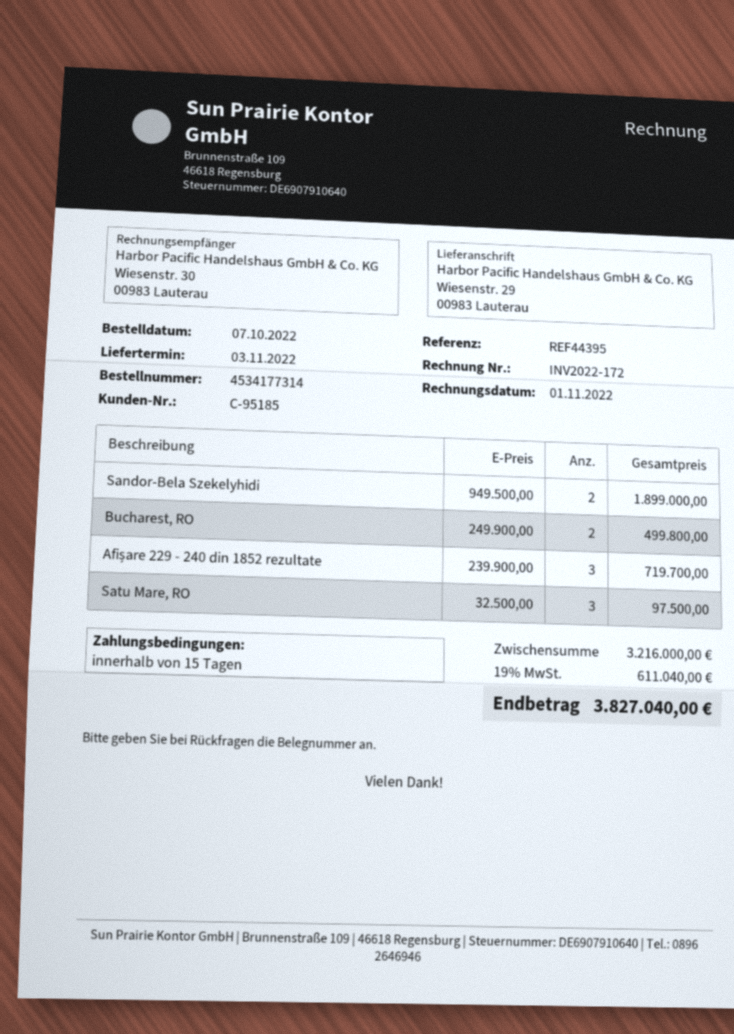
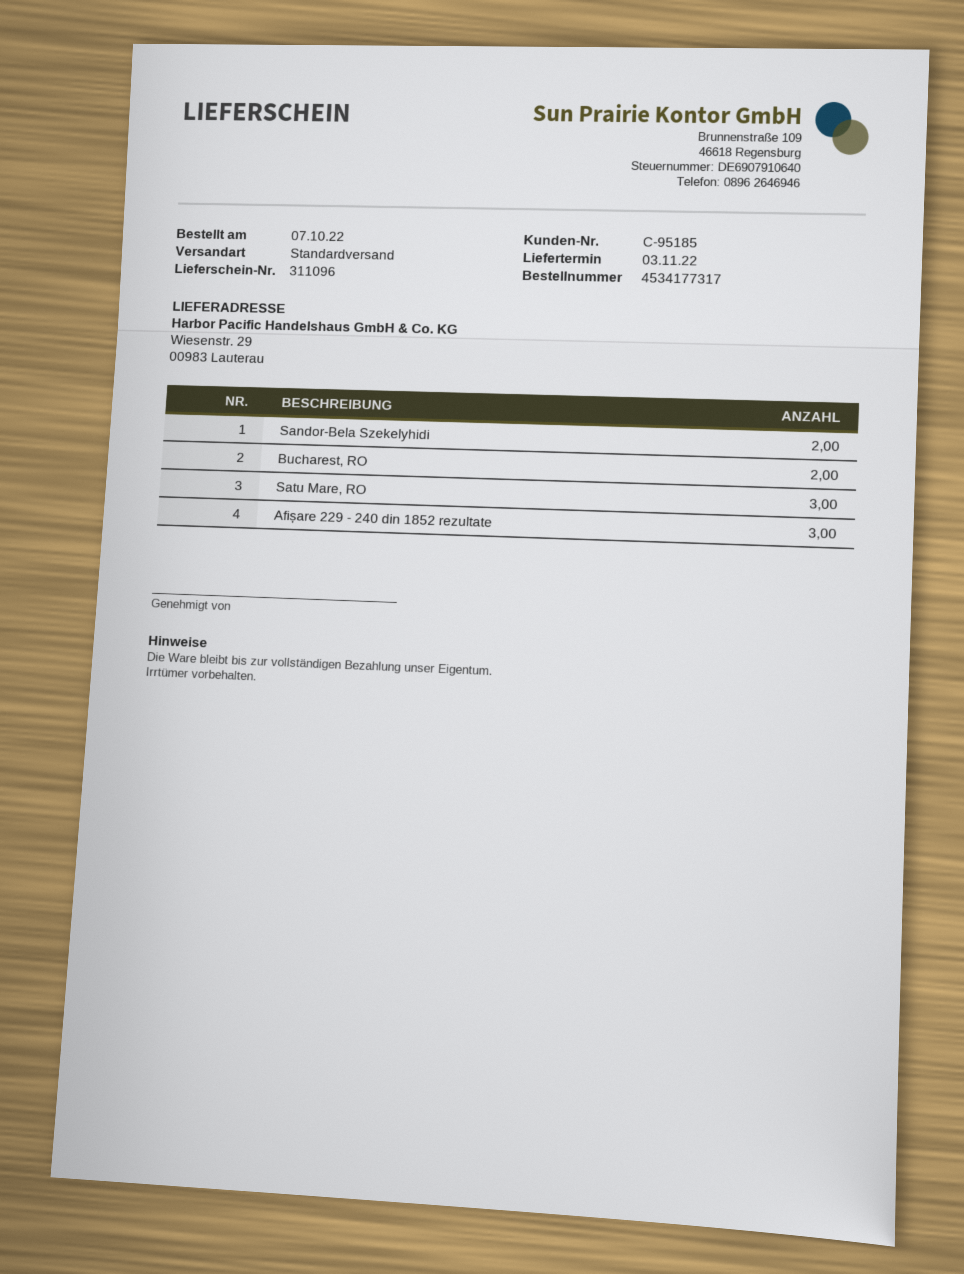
order number: 4534177314 -> 4534177317

